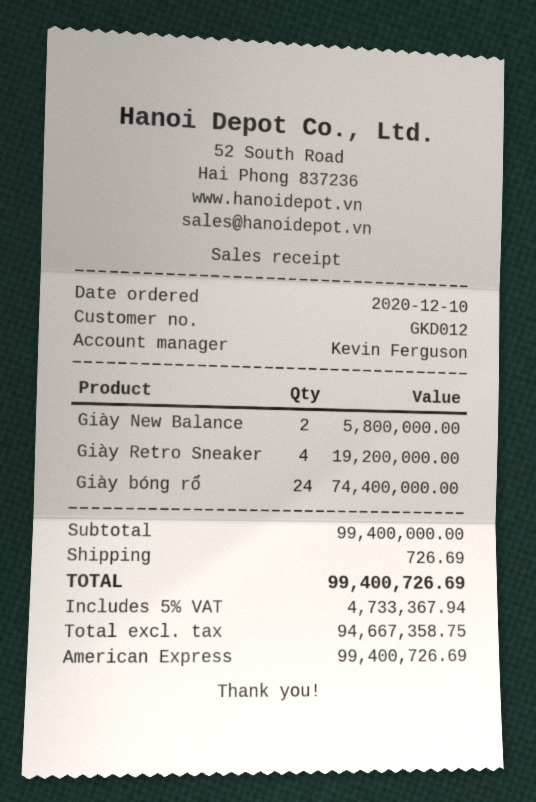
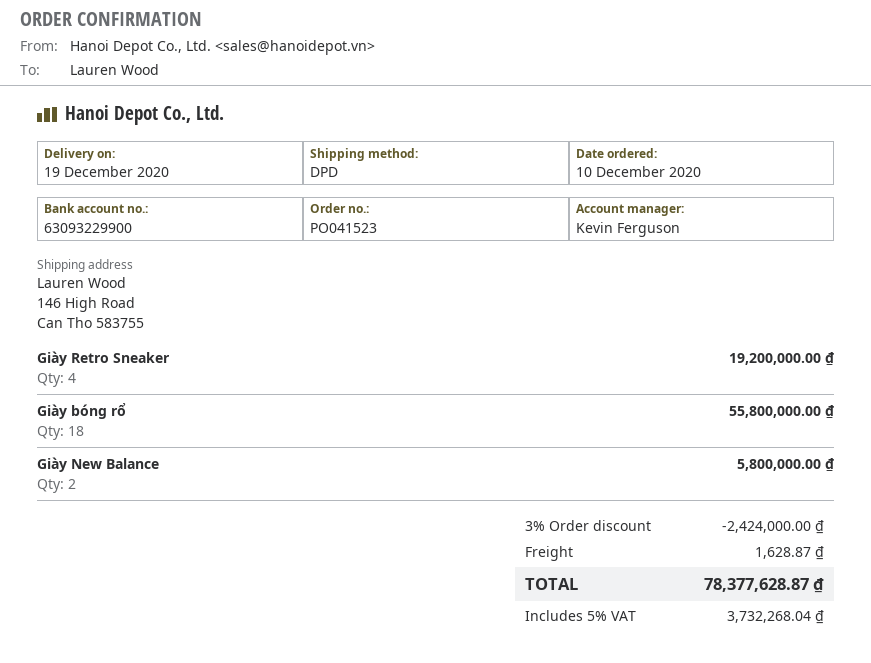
Giày bóng rổ: 24 for 74400000.00 -> 18 for 55800000.00
discount: none -> 3% = 2424000.00
shipping: 726.69 -> 1628.87
tax: 5% = 4733367.94 -> 5% = 3732268.04
total: 99400726.69 -> 78377628.87

